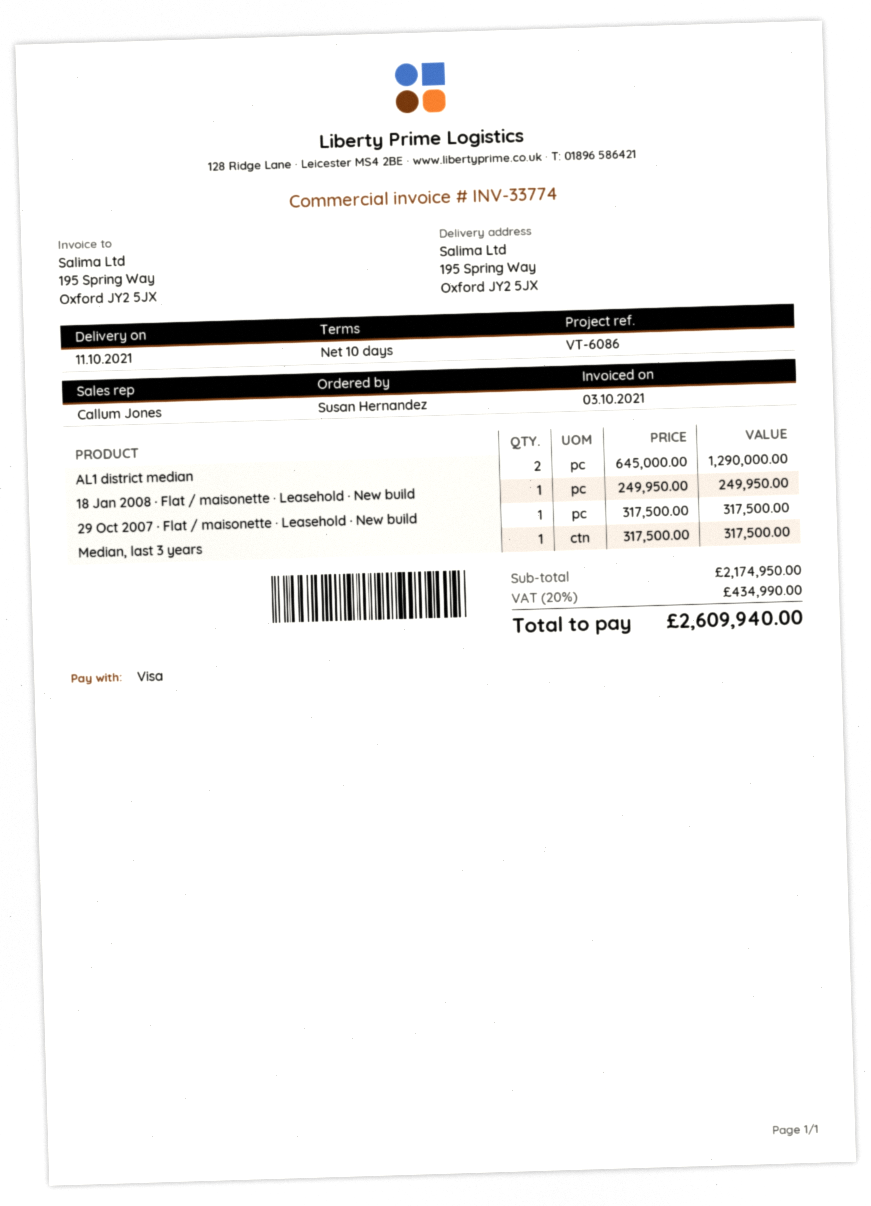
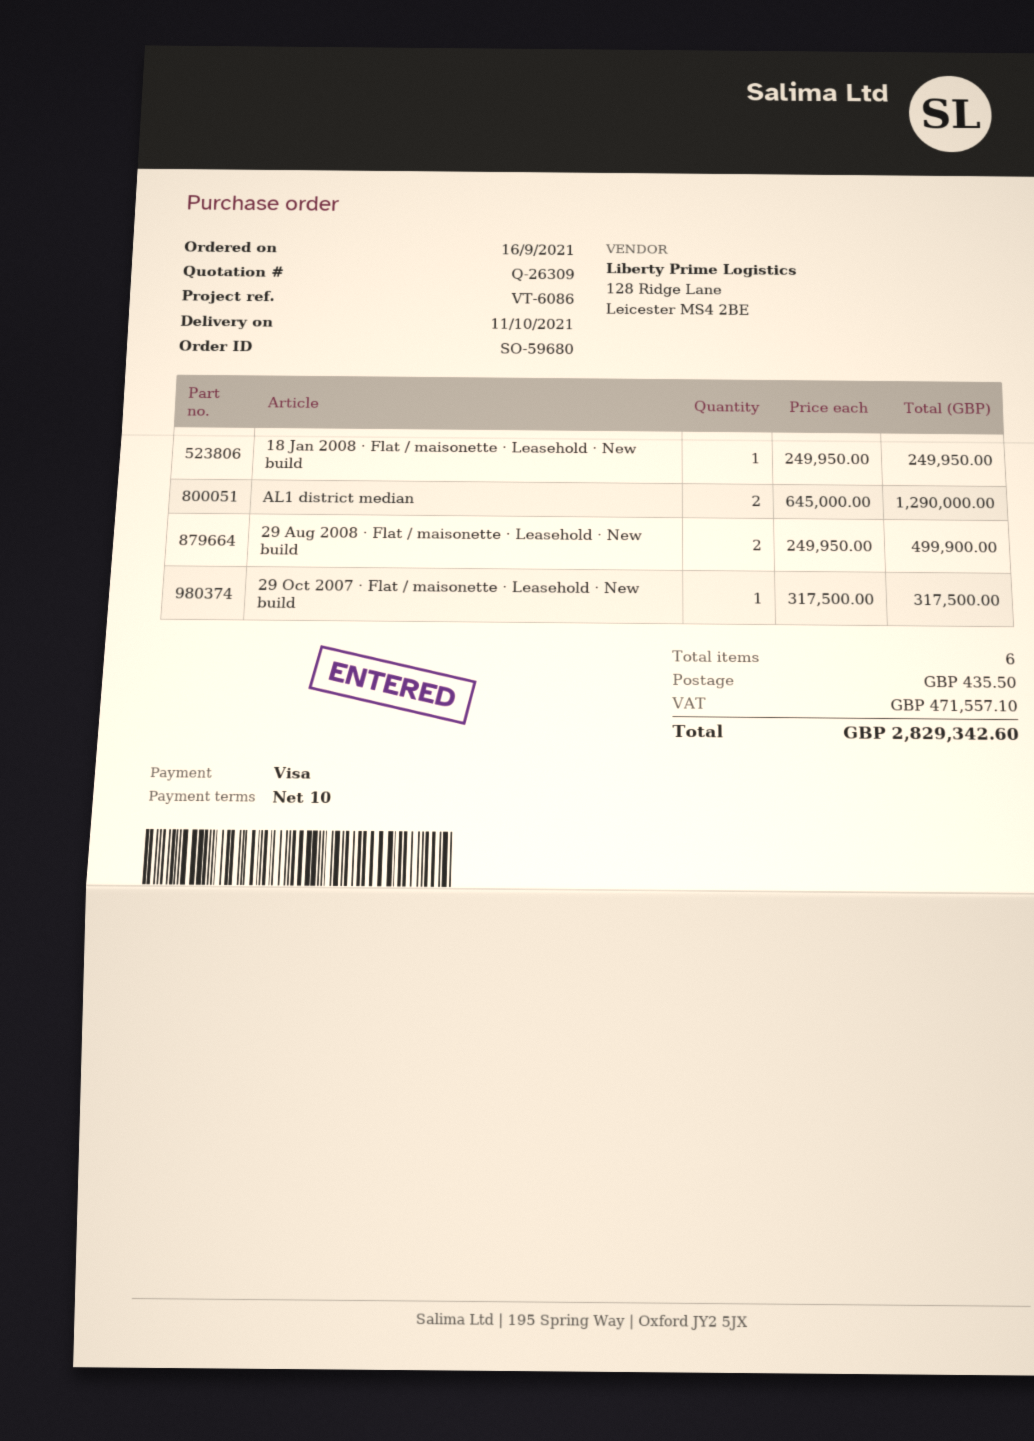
Median, last 3 years: 1 x 317500.00 = 317500.00 -> none
29 Aug 2008 · Flat / maisonette · Leasehold · New build: none -> 2 x 249950.00 = 499900.00
shipping: none -> 435.50
tax: 434990.00 -> 471557.10
total: 2609940.00 -> 2829342.60

